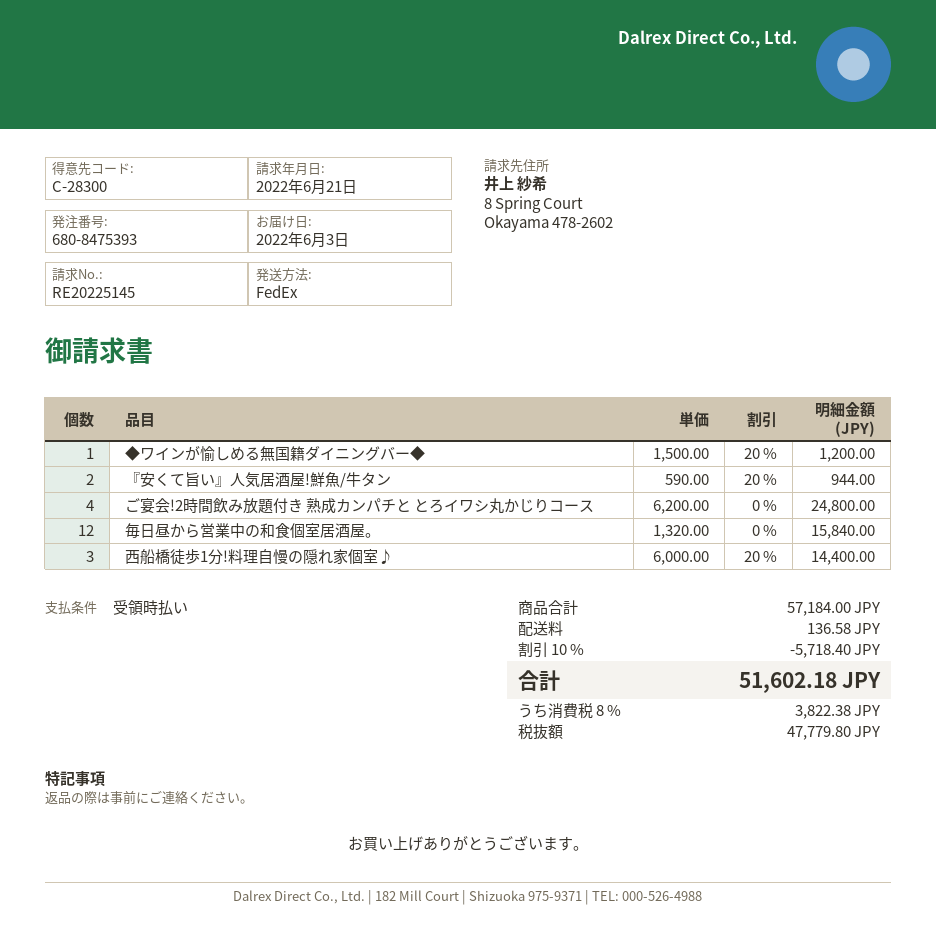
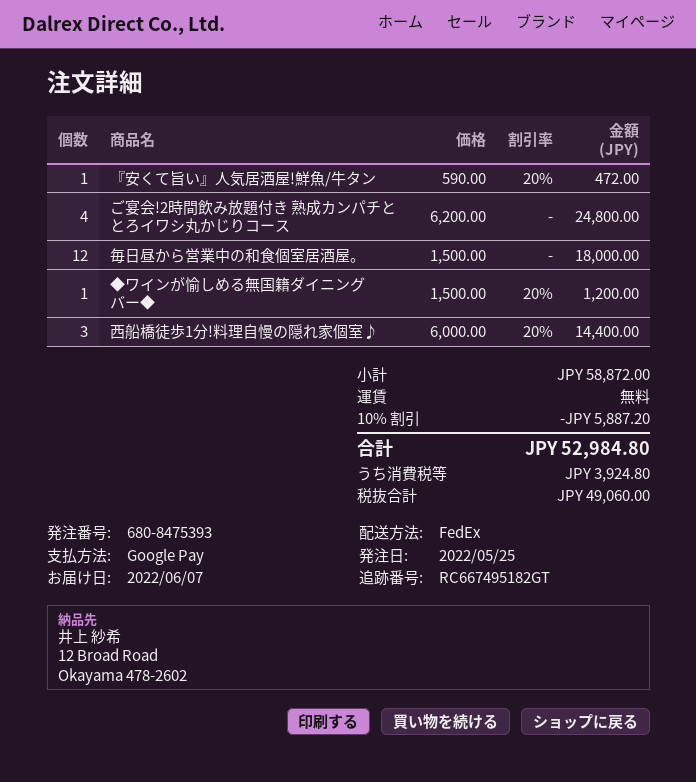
delivery date: 2022-06-03 -> 2022-06-07
『安くて旨い』人気居酒屋!鮮魚/牛タン: 2 x 590.00 - 20% = 944.00 -> 1 x 590.00 - 20% = 472.00
毎日昼から営業中の和食個室居酒屋。: 12 x 1320.00 = 15840.00 -> 12 x 1500.00 = 18000.00
subtotal: 57184.00 -> 58872.00
discount: 10% = 5718.40 -> 10% = 5887.20
shipping: 136.58 -> 0.00
net: 47779.80 -> 49060.00
tax: 3822.38 -> 3924.80
total: 51602.18 -> 52984.80

